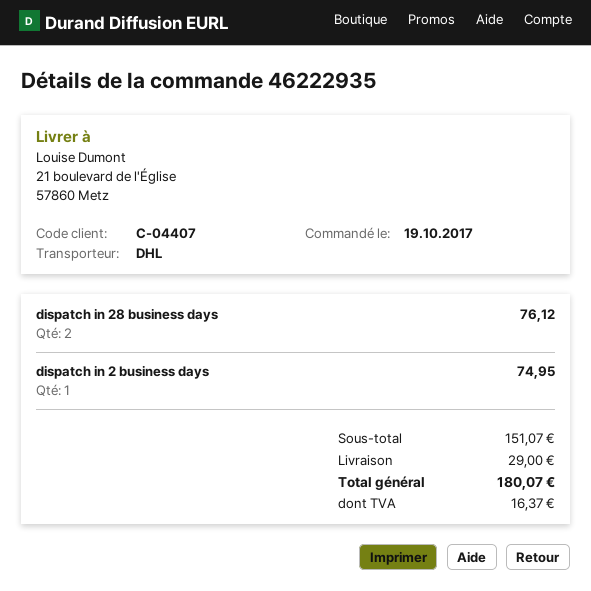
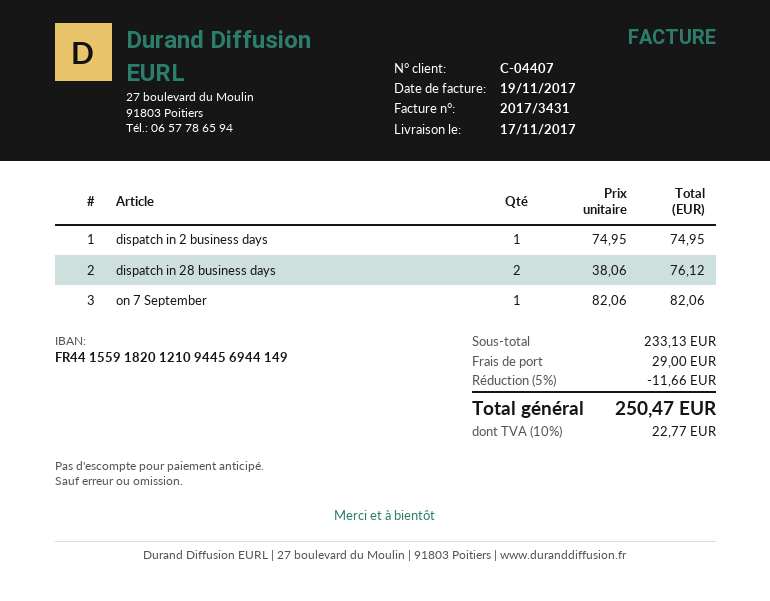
on 7 September: none -> 1 for 82.06
subtotal: 151.07 -> 233.13
discount: none -> 5% = 11.66
tax: 16.37 -> 22.77
total: 180.07 -> 250.47

